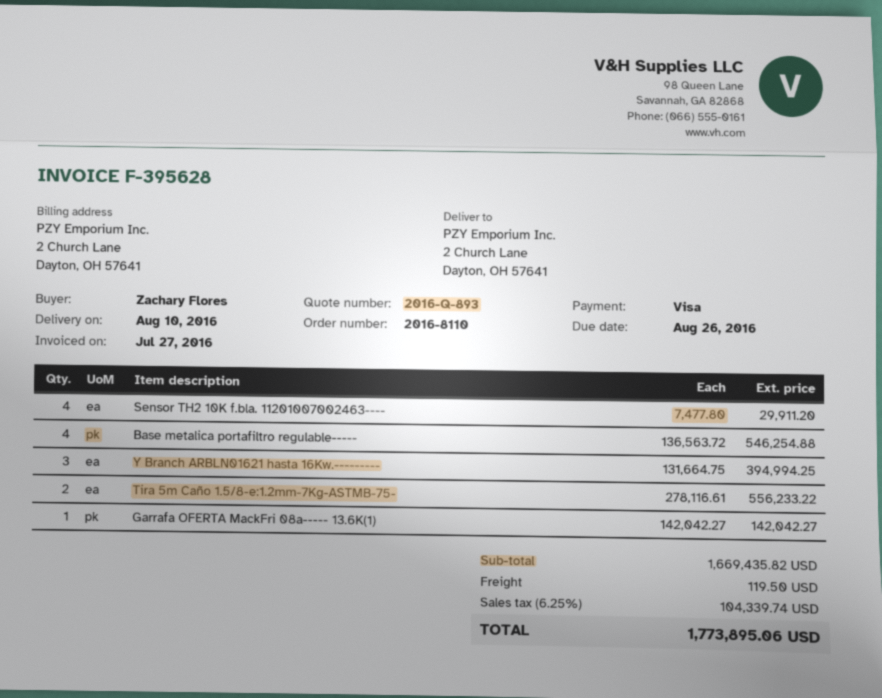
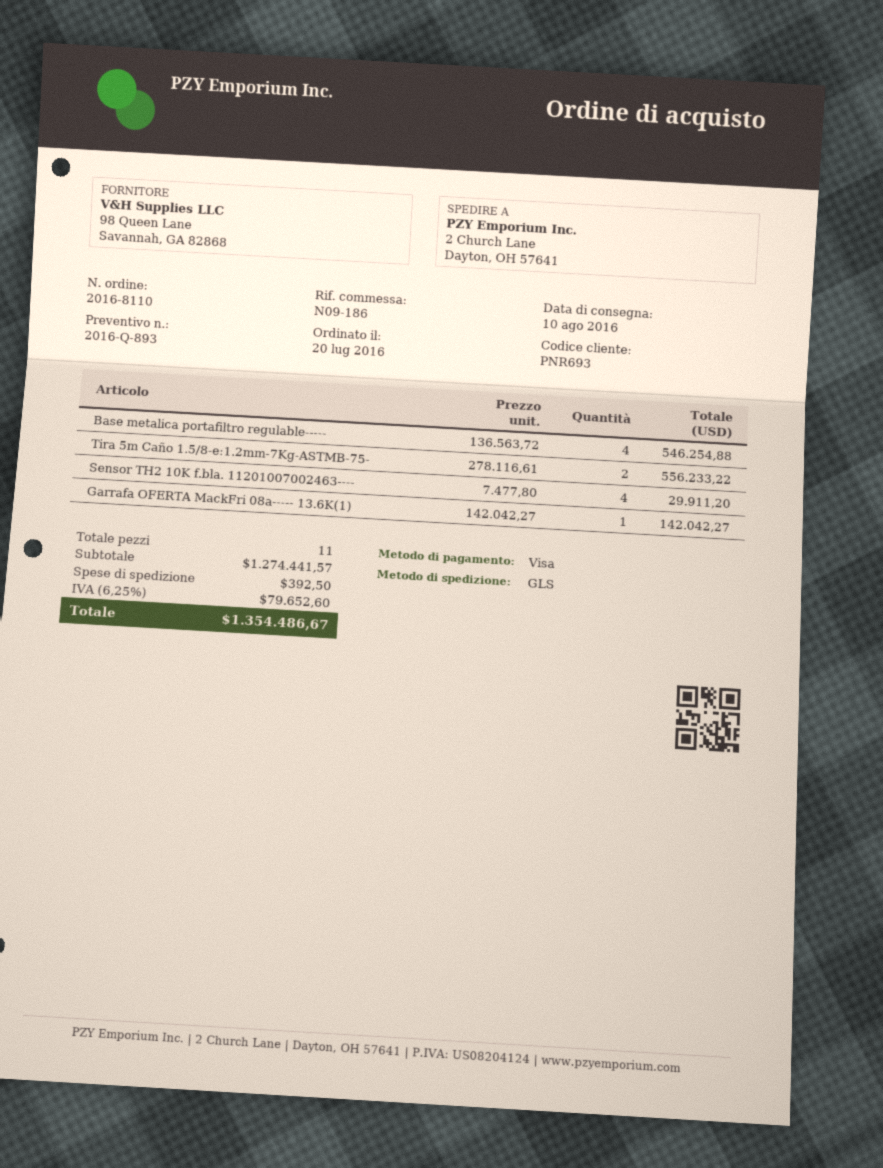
Y Branch ARBLN01621 hasta 16Kw.---------: 3 x 131664.75 = 394994.25 -> none
subtotal: 1669435.82 -> 1274441.57
shipping: 119.50 -> 392.50
tax: 6.25% = 104339.74 -> 6.25% = 79652.60
total: 1773895.06 -> 1354486.67

